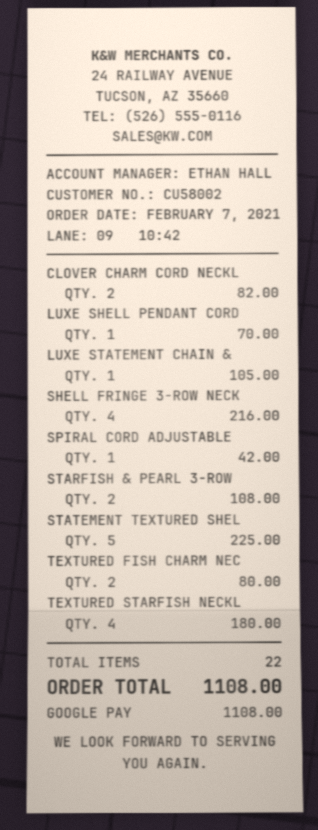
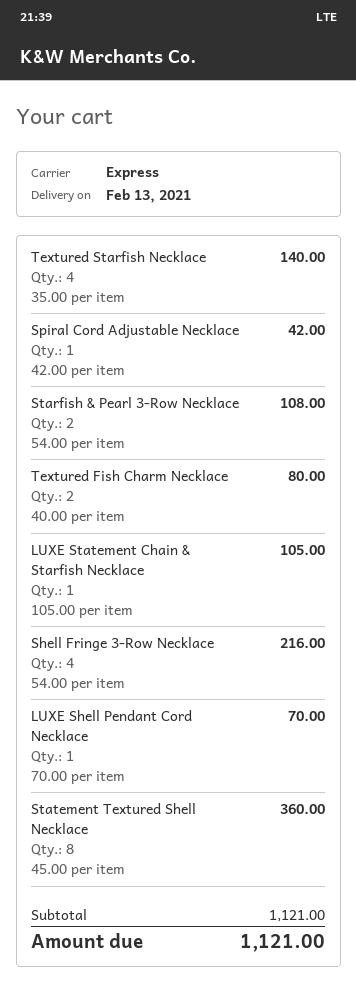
CLOVER CHARM CORD NECKL: 2 for 82.00 -> none
STATEMENT TEXTURED SHEL: 5 for 225.00 -> 8 for 360.00
TEXTURED STARFISH NECKL: 4 for 180.00 -> 4 for 140.00
total: 1108.00 -> 1121.00

